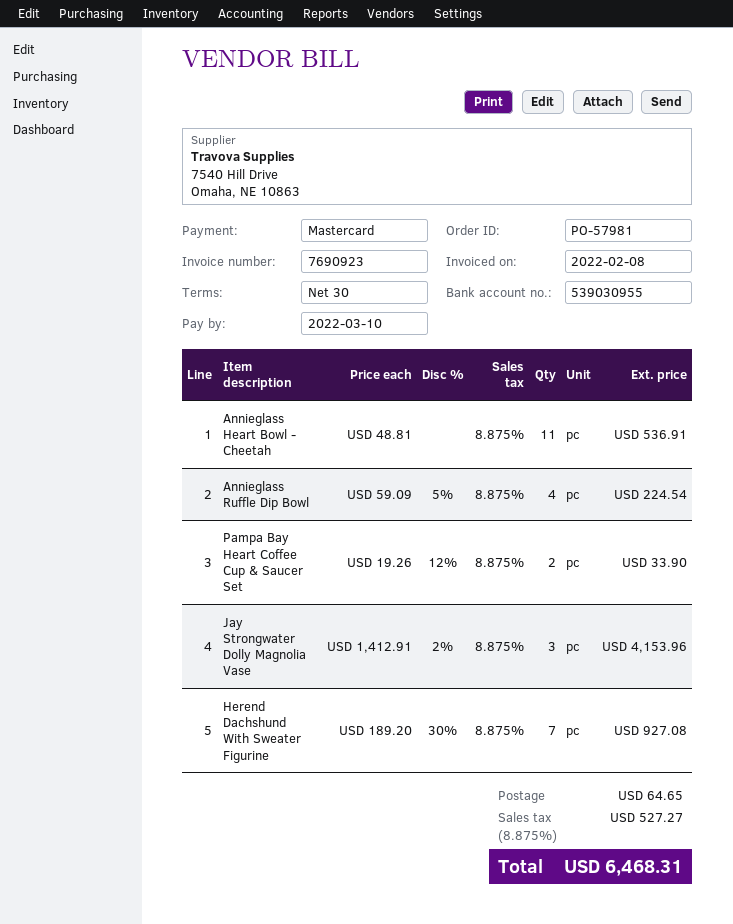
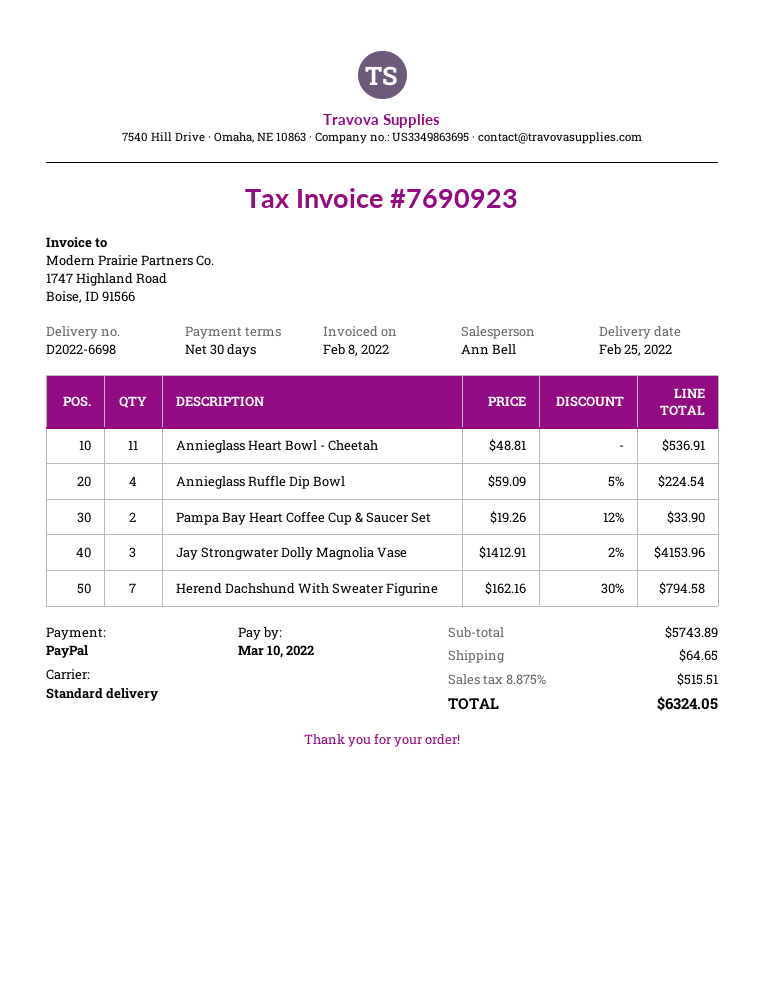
payment method: Mastercard -> PayPal
Herend Dachshund With Sweater Figurine: 7 x 189.20 - 30% = 927.08 -> 7 x 162.16 - 30% = 794.58
tax: 8.875% = 527.27 -> 8.875% = 515.51
total: 6468.31 -> 6324.05

